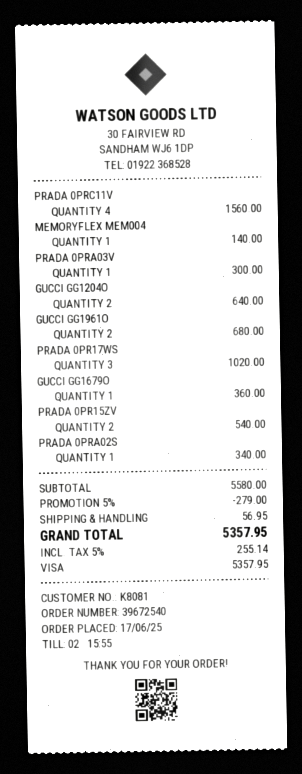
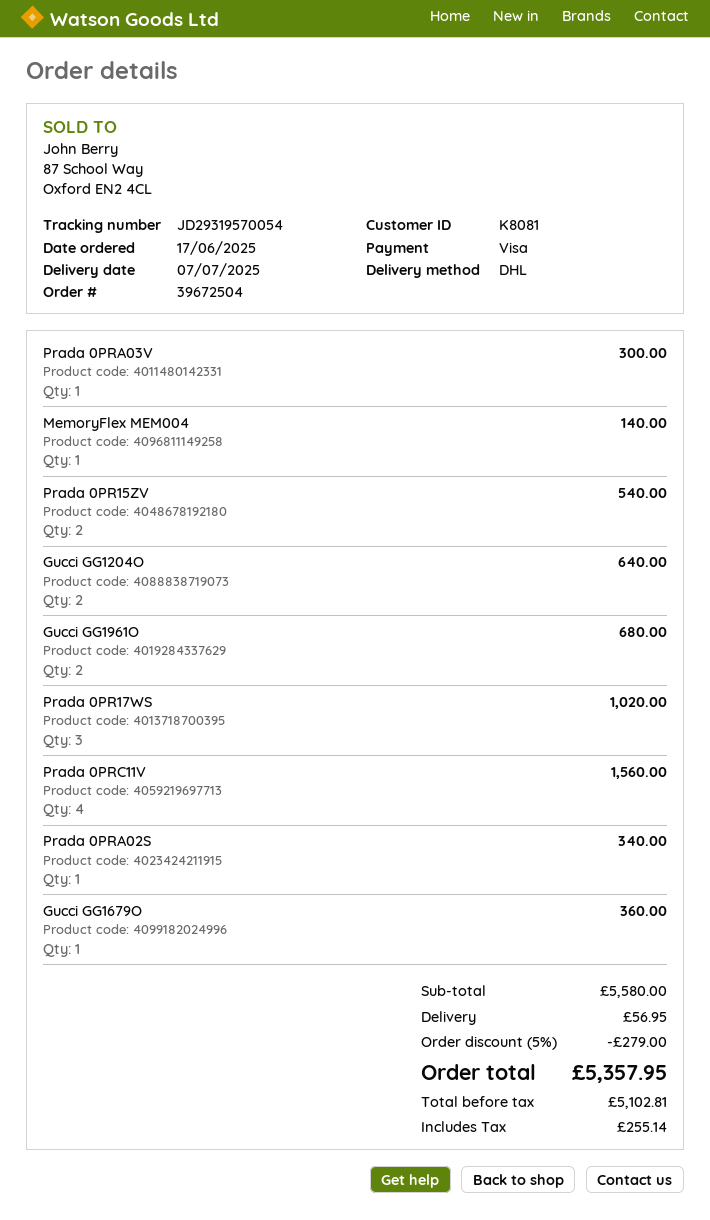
order number: 39672540 -> 39672504

